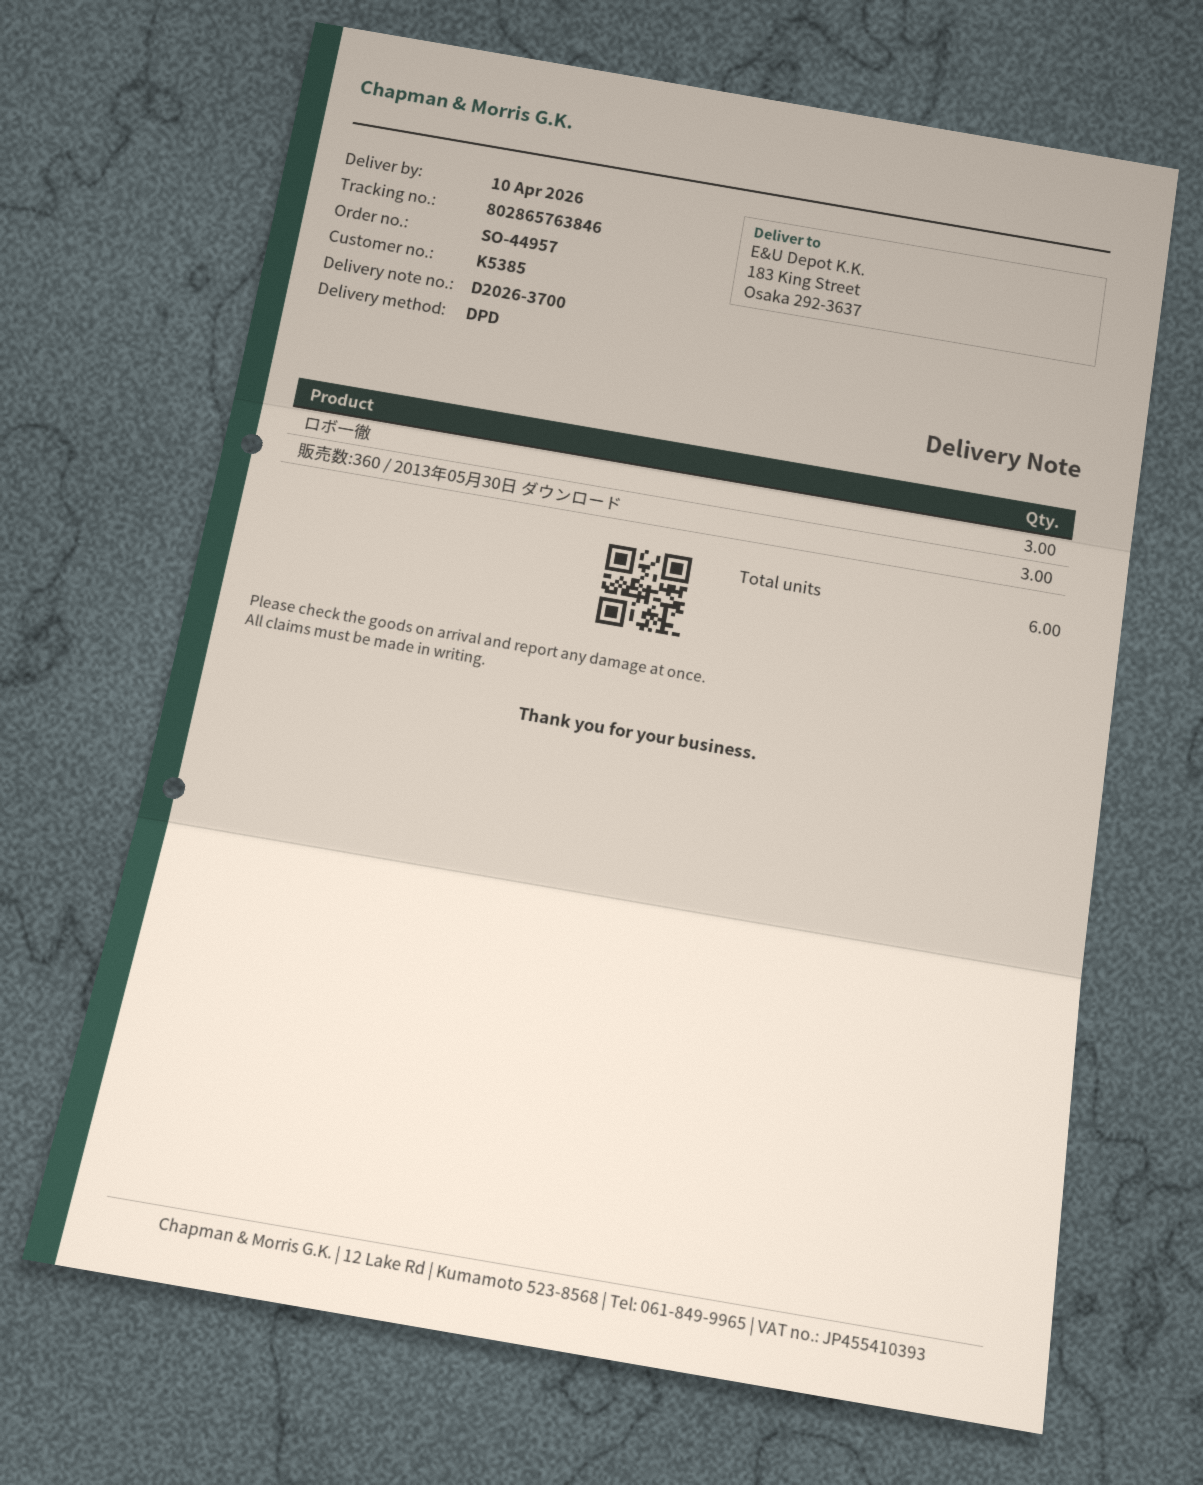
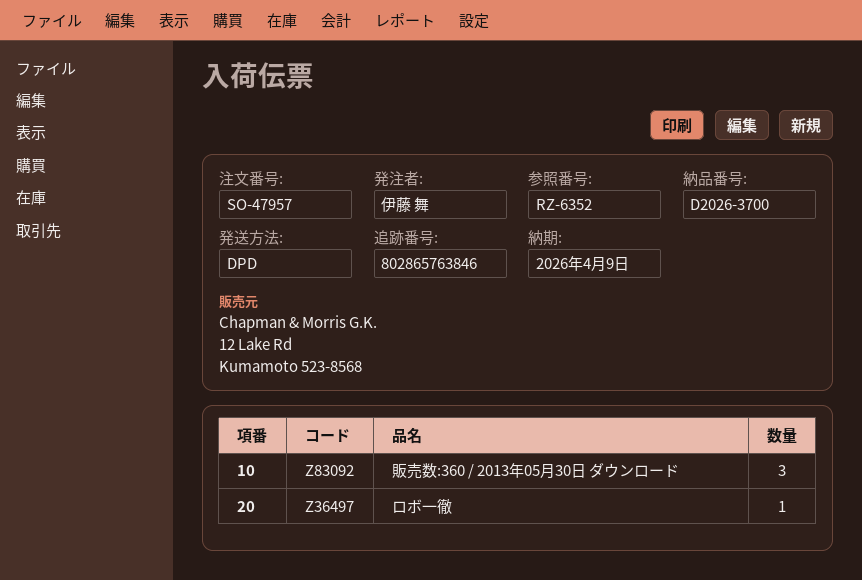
order number: SO-44957 -> SO-47957
delivery date: 2026-04-10 -> 2026-04-09
ロボ一徹: 3 -> 1

